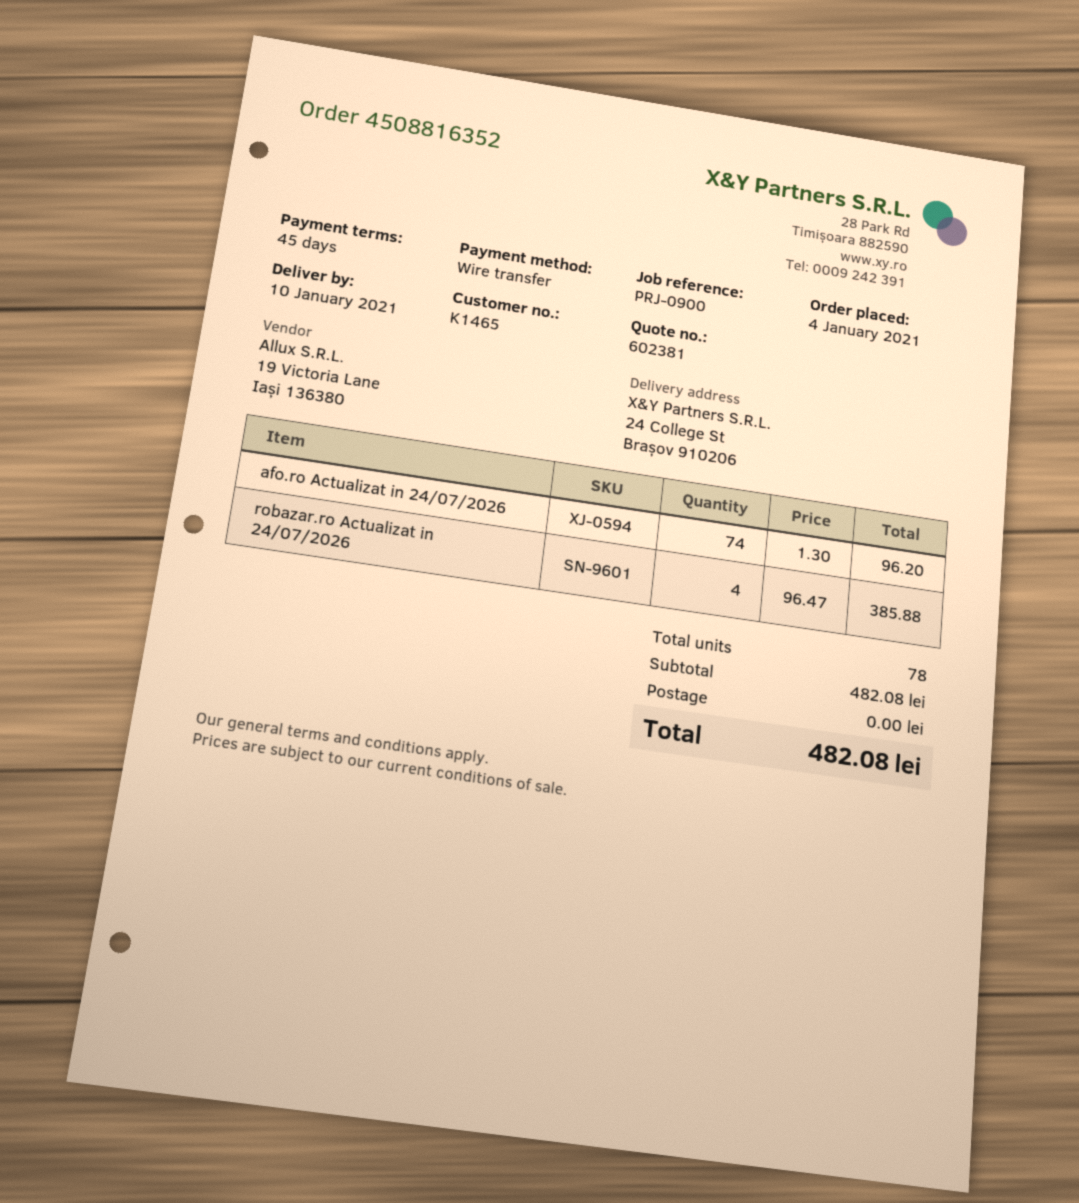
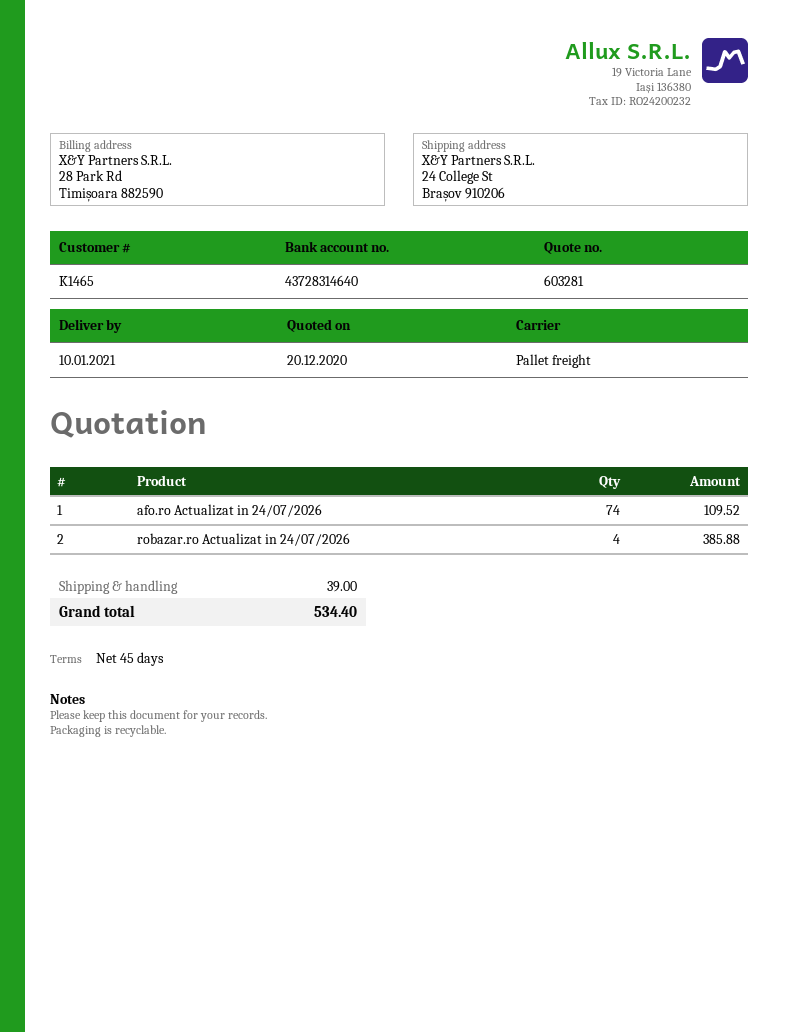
quote number: 602381 -> 603281
afo.ro Actualizat in 24/07/2026: 74 for 96.20 -> 74 for 109.52
shipping: 0.00 -> 39.00
total: 482.08 -> 534.40

